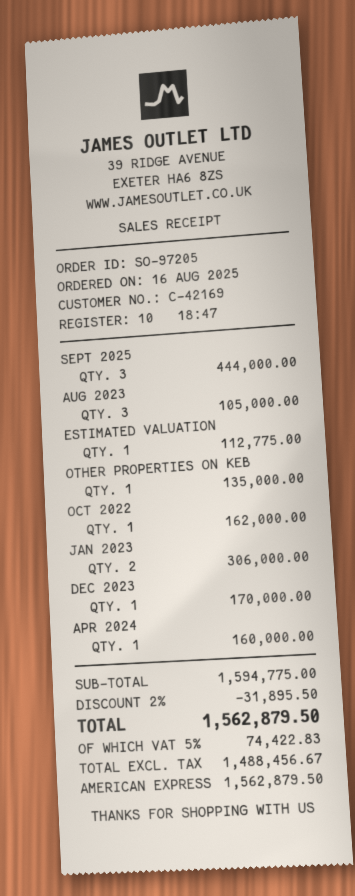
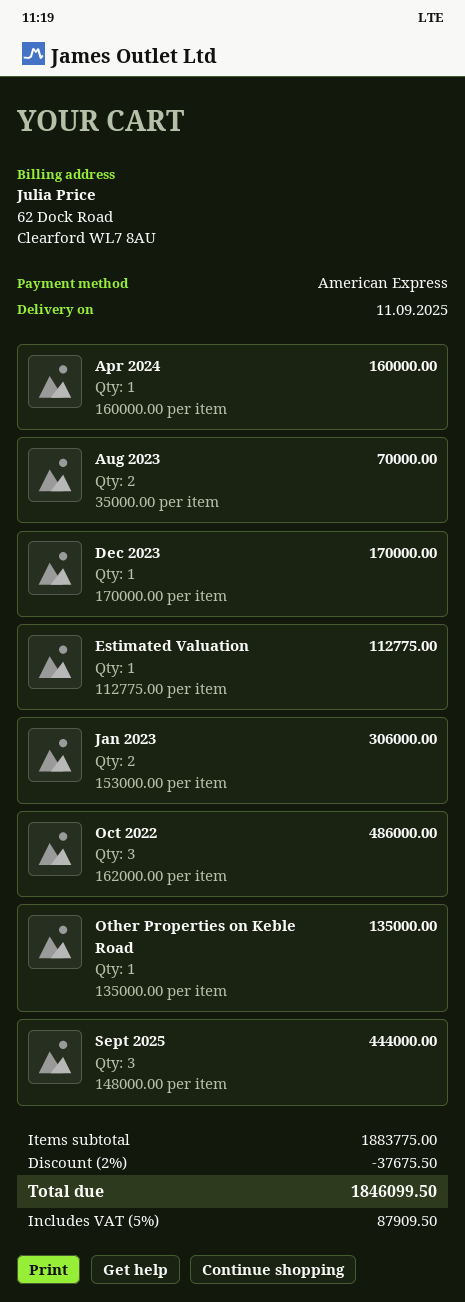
AUG 2023: 3 for 105000.00 -> 2 for 70000.00
OCT 2022: 1 for 162000.00 -> 3 for 486000.00
subtotal: 1594775.00 -> 1883775.00
discount: 2% = 31895.50 -> 2% = 37675.50
tax: 5% = 74422.83 -> 5% = 87909.50
total: 1562879.50 -> 1846099.50

